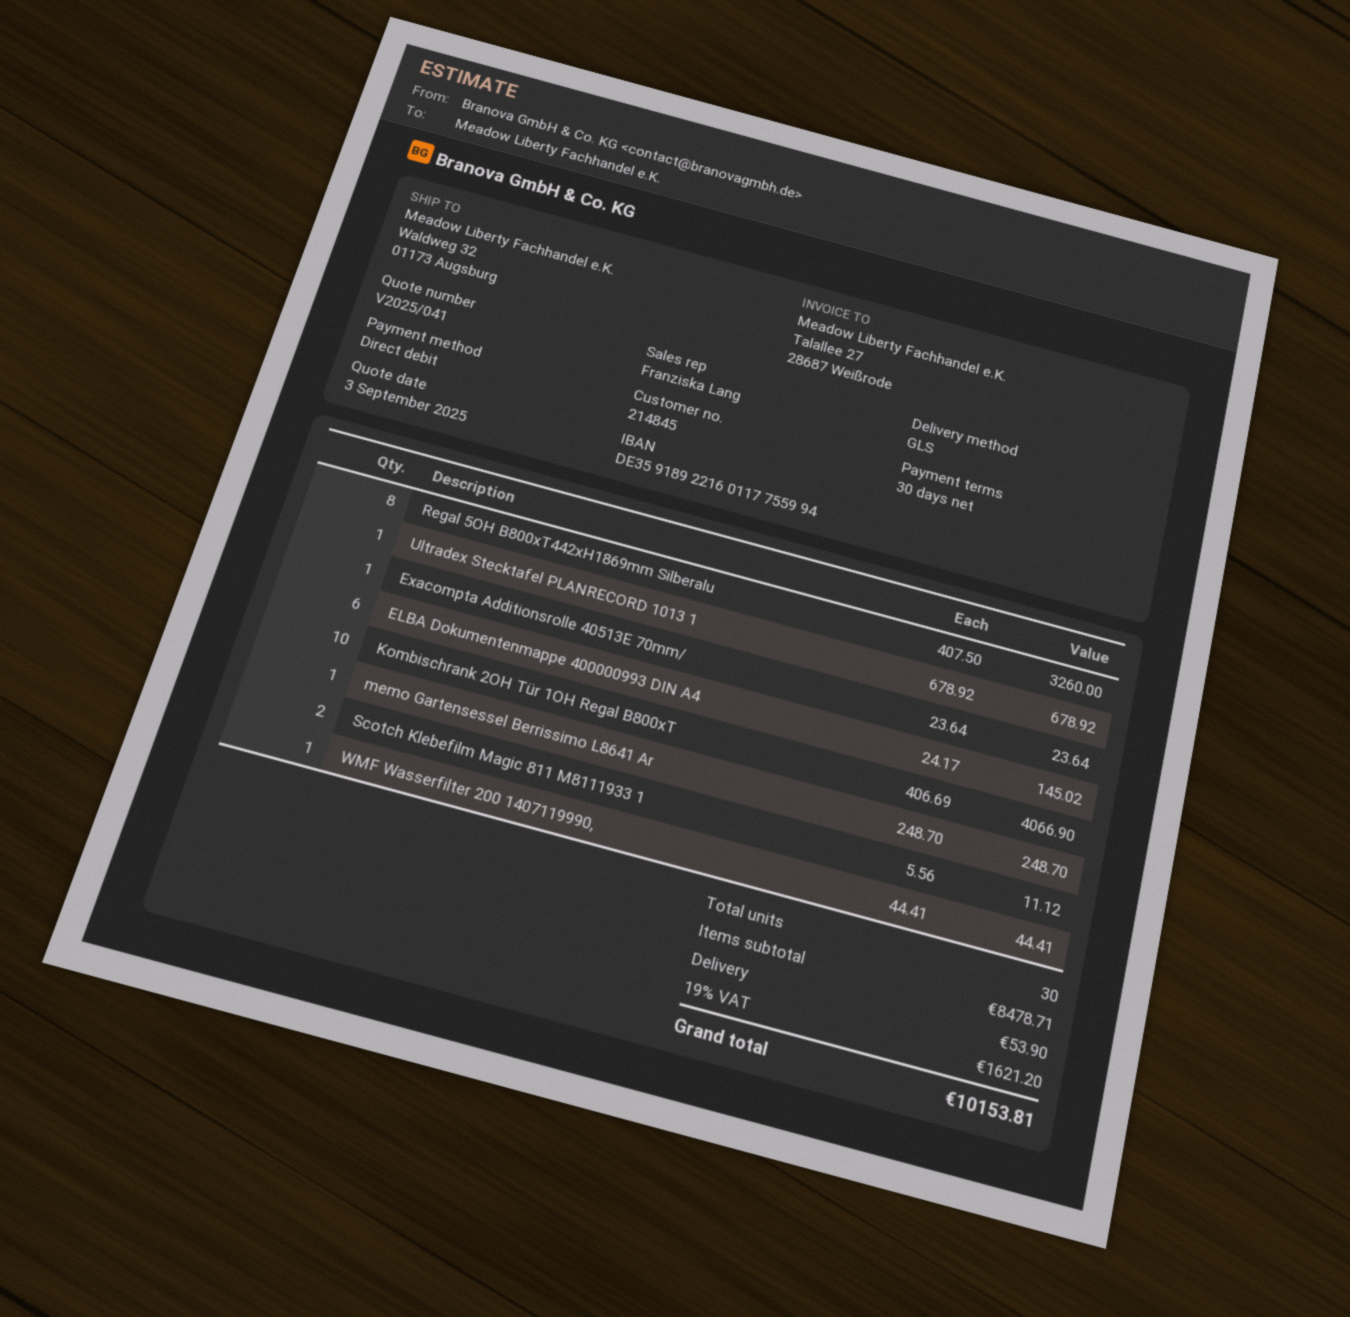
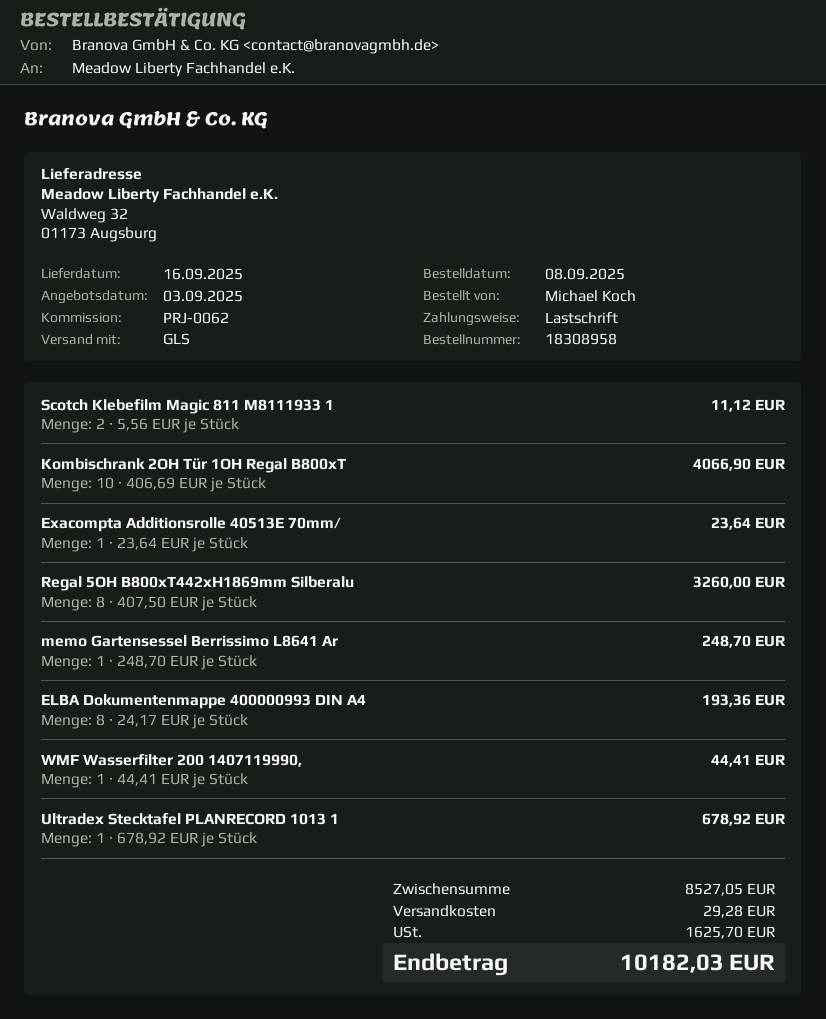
ELBA Dokumentenmappe 400000993 DIN A4: 6 x 24.17 = 145.02 -> 8 x 24.17 = 193.36
subtotal: 8478.71 -> 8527.05
shipping: 53.90 -> 29.28
tax: 1621.20 -> 1625.70
total: 10153.81 -> 10182.03

